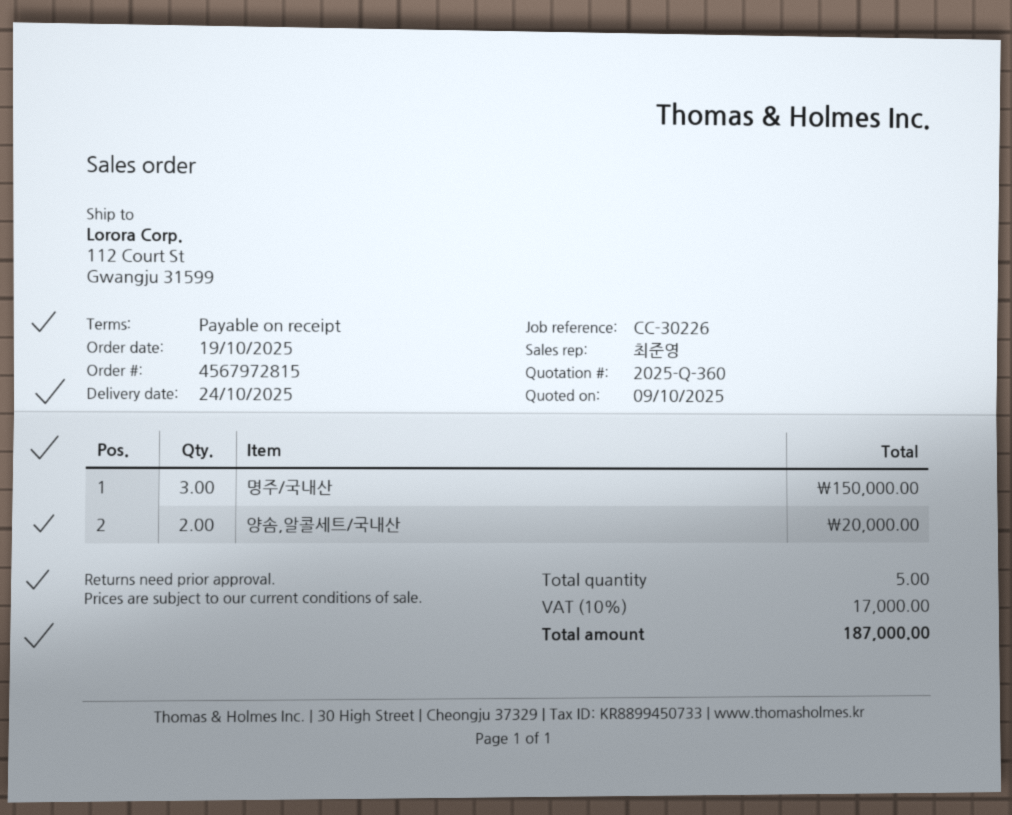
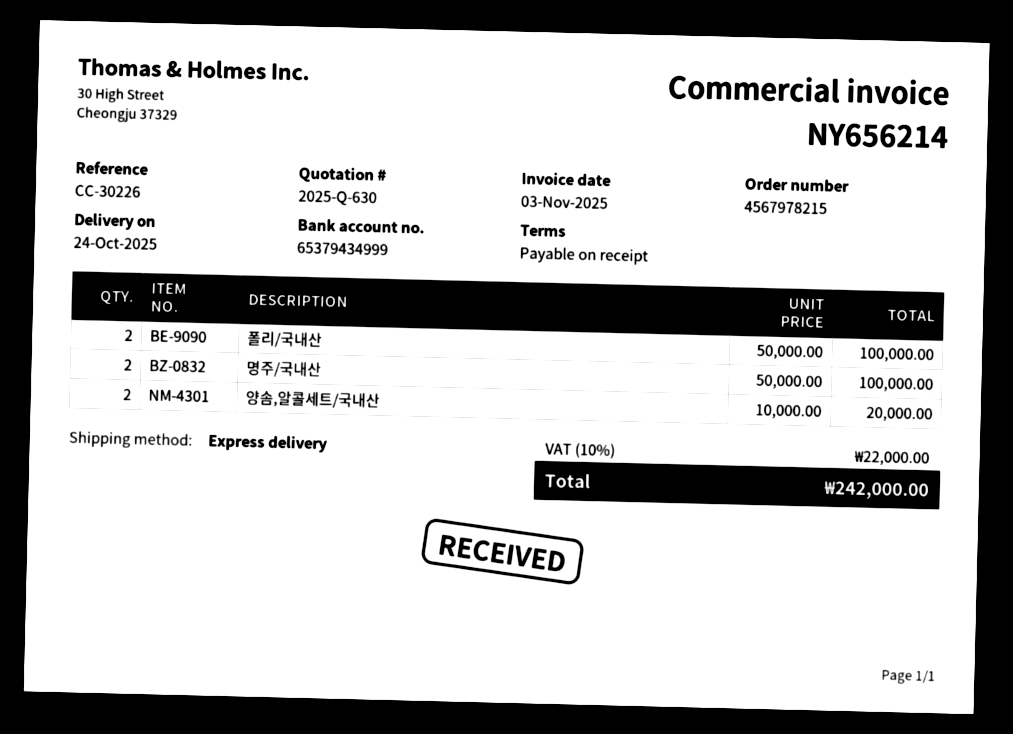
quote number: 2025-Q-360 -> 2025-Q-630
order number: 4567972815 -> 4567978215
명주/국내산: 3 for 150000.00 -> 2 for 100000.00
폴리/국내산: none -> 2 for 100000.00
tax: 10% = 17000.00 -> 10% = 22000.00
total: 187000.00 -> 242000.00

